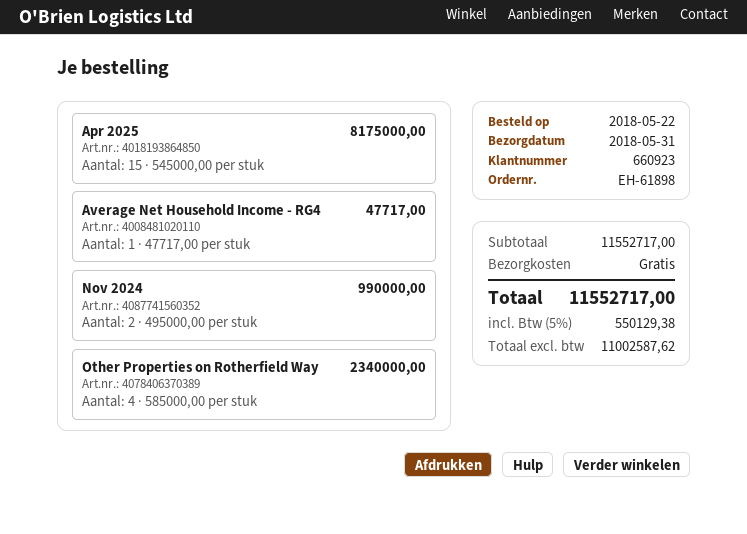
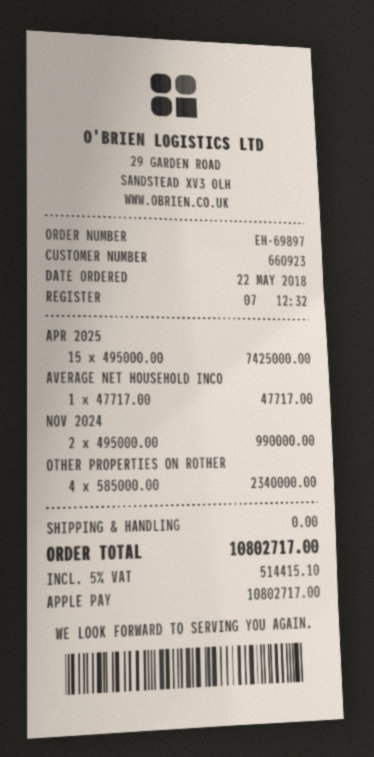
order number: EH-61898 -> EH-69897
Apr 2025: 15 x 545000.00 = 8175000.00 -> 15 x 495000.00 = 7425000.00
tax: 5% = 550129.38 -> 5% = 514415.10
total: 11552717.00 -> 10802717.00

